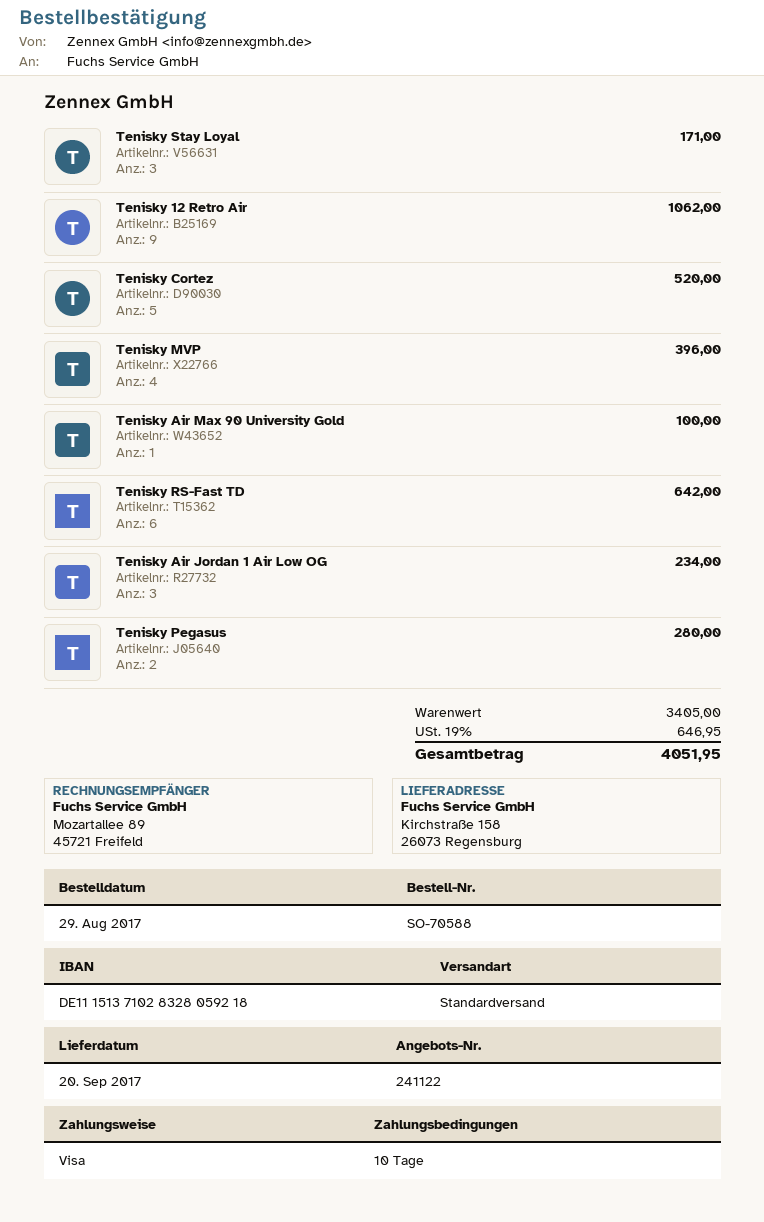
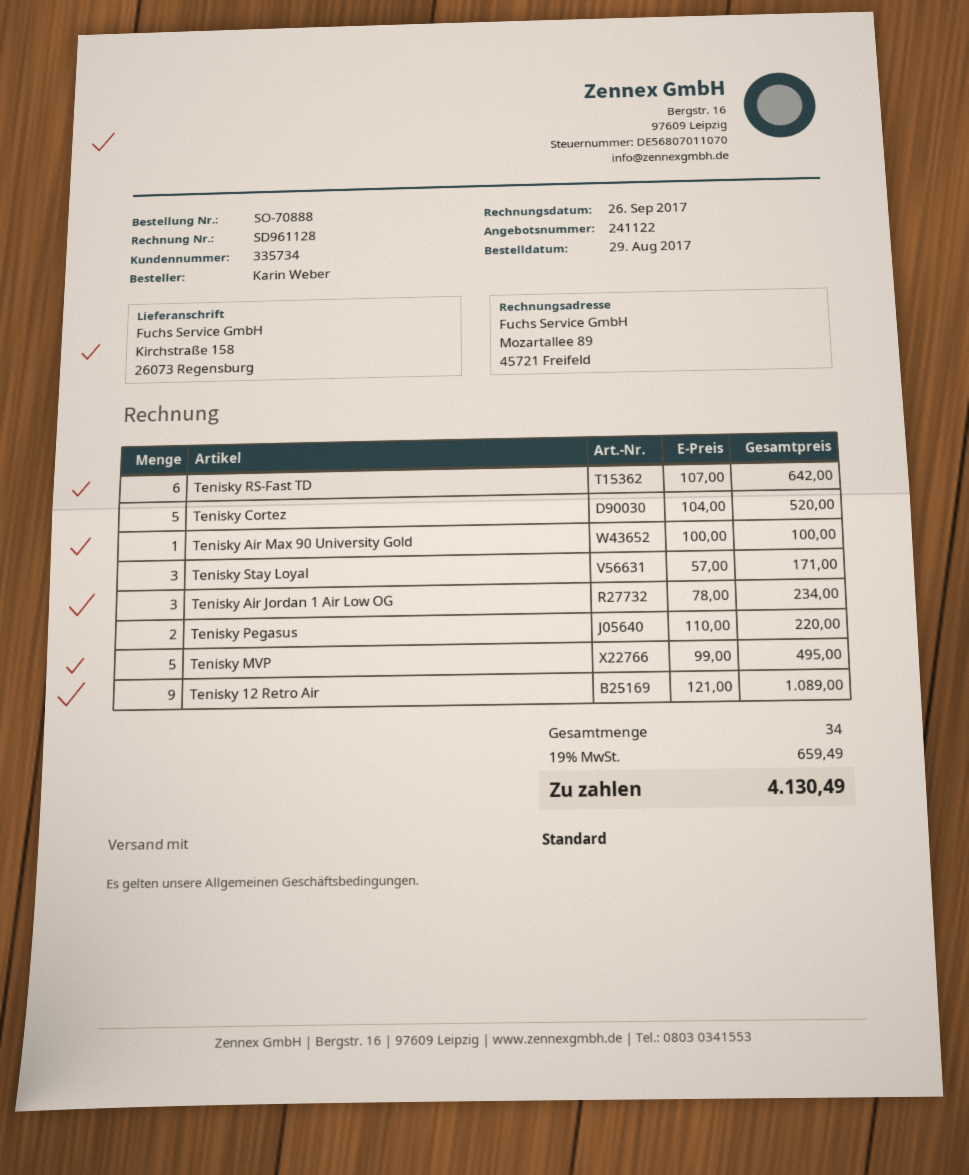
order number: SO-70588 -> SO-70888
Tenisky 12 Retro Air: 9 for 1062.00 -> 9 for 1089.00
Tenisky MVP: 4 for 396.00 -> 5 for 495.00
Tenisky Pegasus: 2 for 280.00 -> 2 for 220.00
tax: 19% = 646.95 -> 19% = 659.49
total: 4051.95 -> 4130.49

